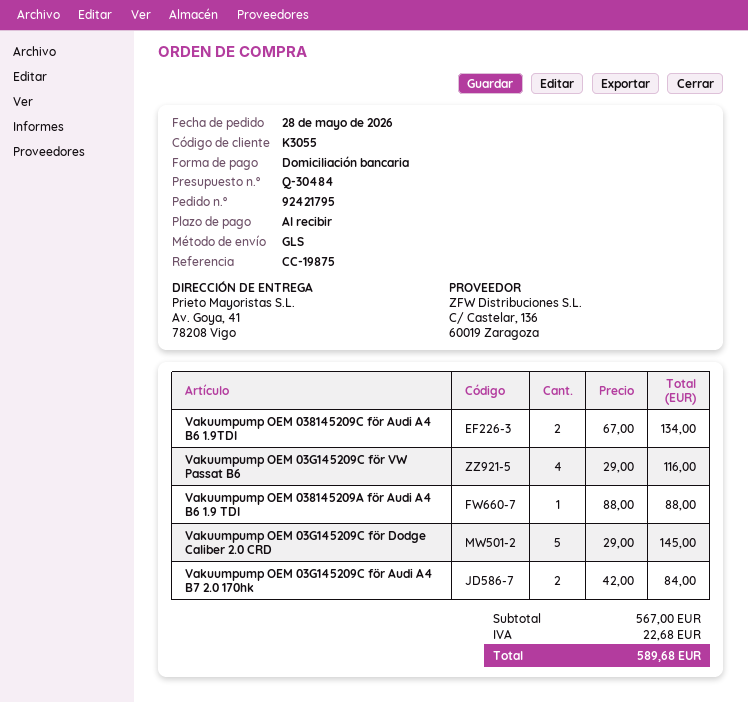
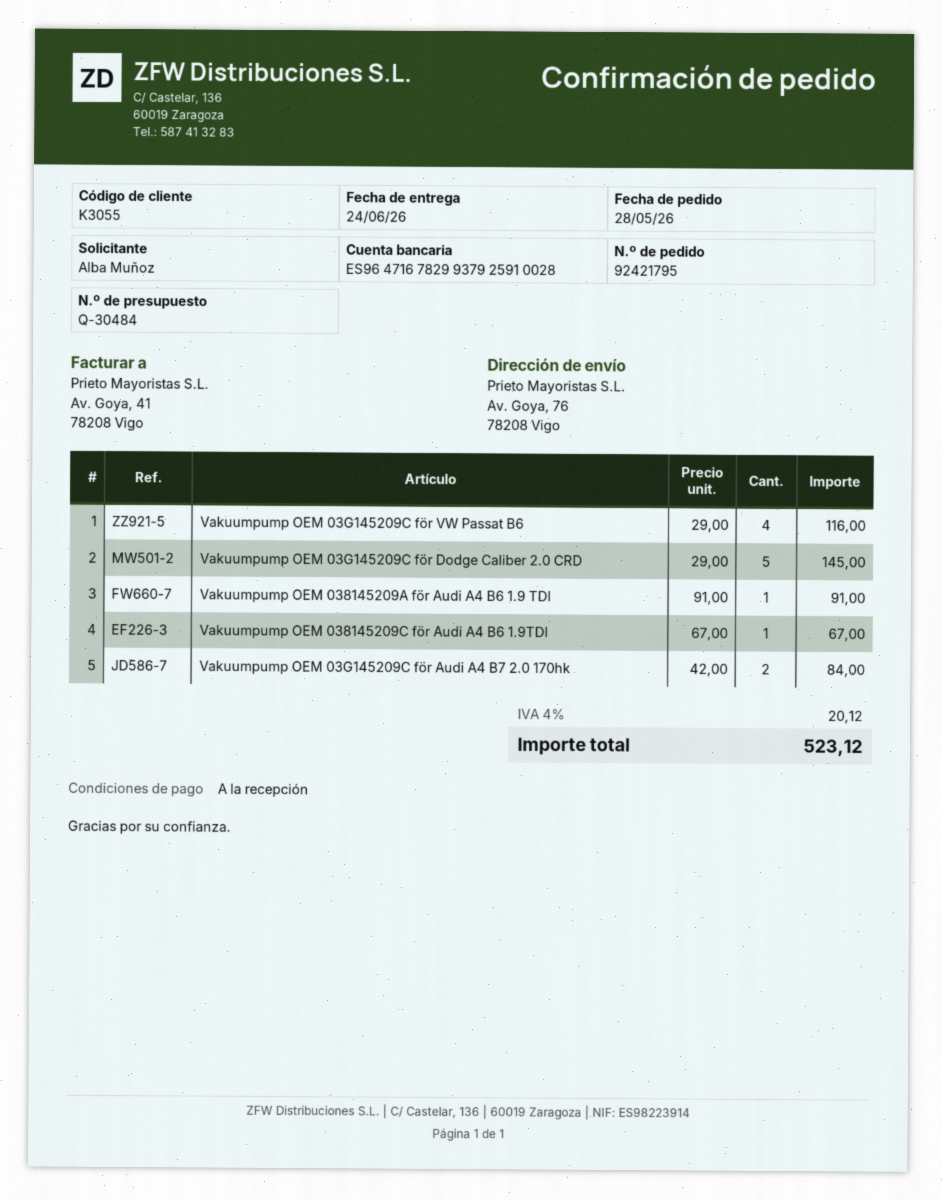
ship to: Av. Goya, 41, 78208 Vigo -> Av. Goya, 76, 78208 Vigo
Vakuumpump OEM 038145209C för Audi A4 B6 1.9TDI: 2 x 67.00 = 134.00 -> 1 x 67.00 = 67.00
Vakuumpump OEM 038145209A för Audi A4 B6 1.9 TDI: 1 x 88.00 = 88.00 -> 1 x 91.00 = 91.00
tax: 22.68 -> 20.12
total: 589.68 -> 523.12

